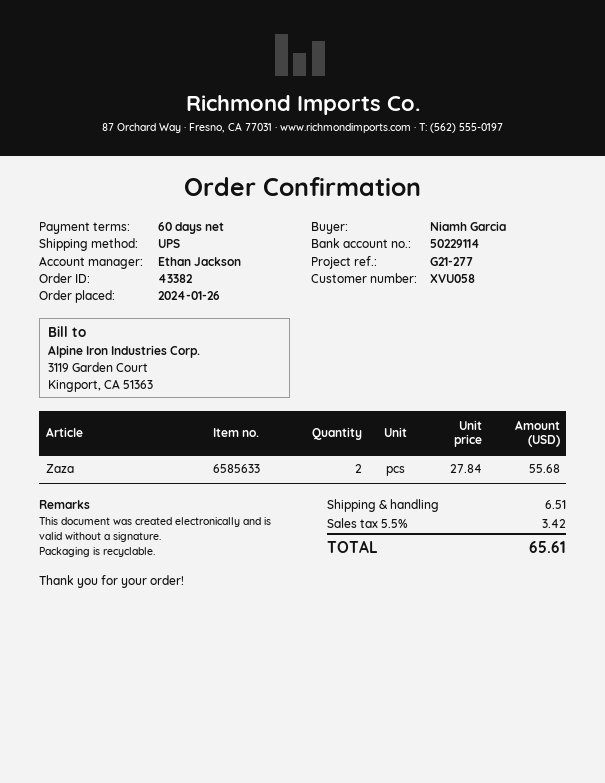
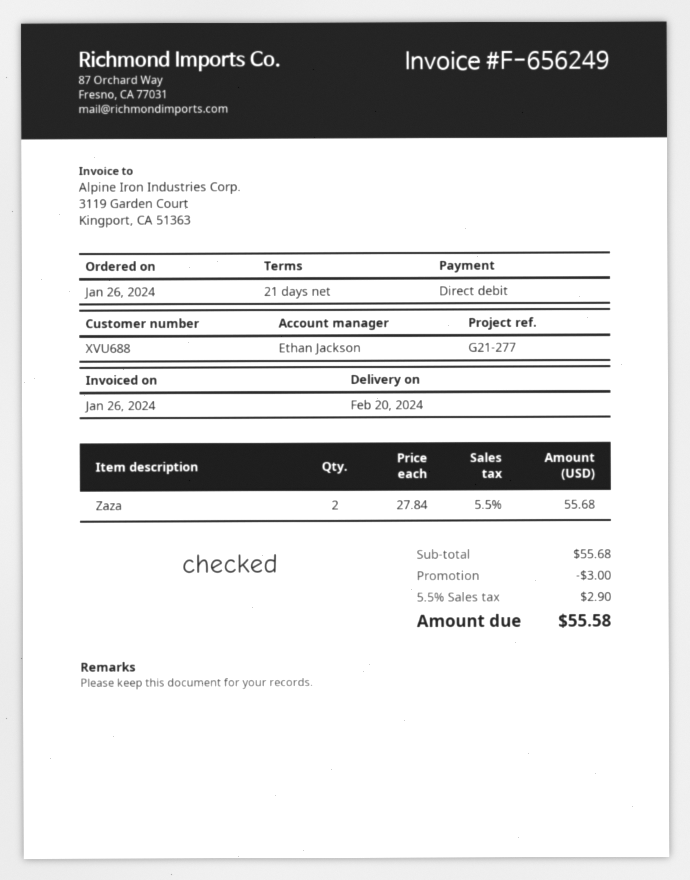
payment terms: 60 days -> 21 days
customer number: XVU058 -> XVU688
discount: none -> 3.00
shipping: 6.51 -> none
tax: 5.5% = 3.42 -> 5.5% = 2.90
total: 65.61 -> 55.58

